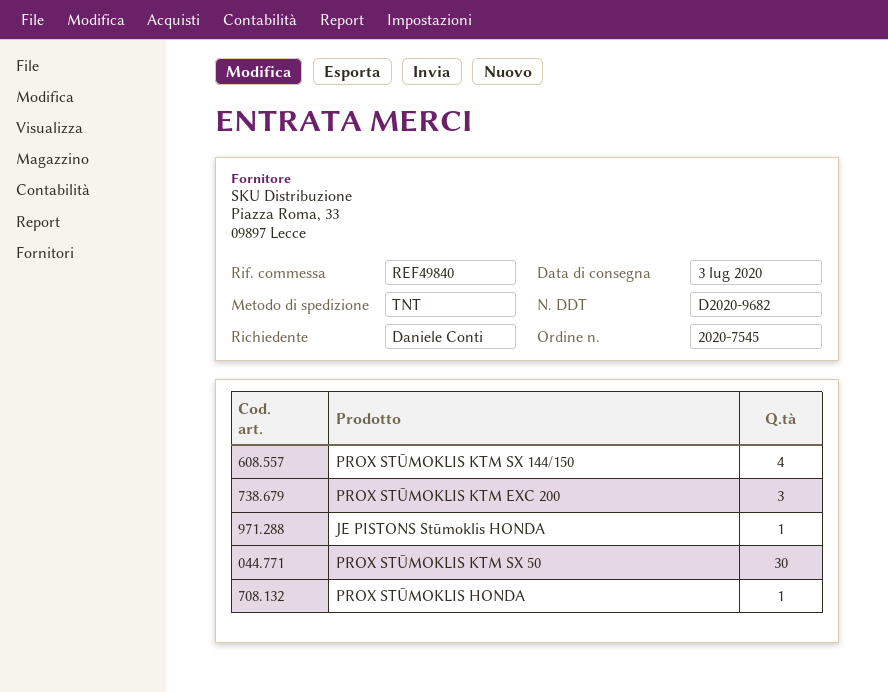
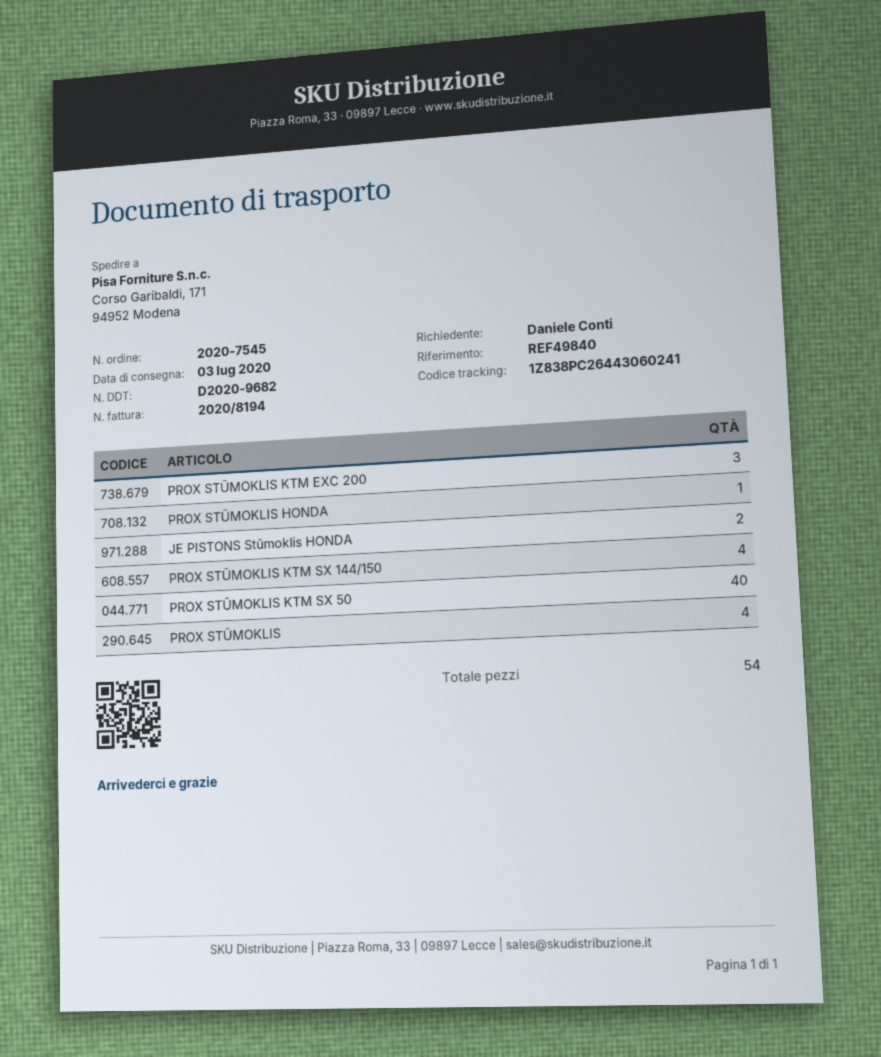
JE PISTONS Stūmoklis HONDA: 1 -> 2
PROX STŪMOKLIS KTM SX 50: 30 -> 40
PROX STŪMOKLIS: none -> 4

